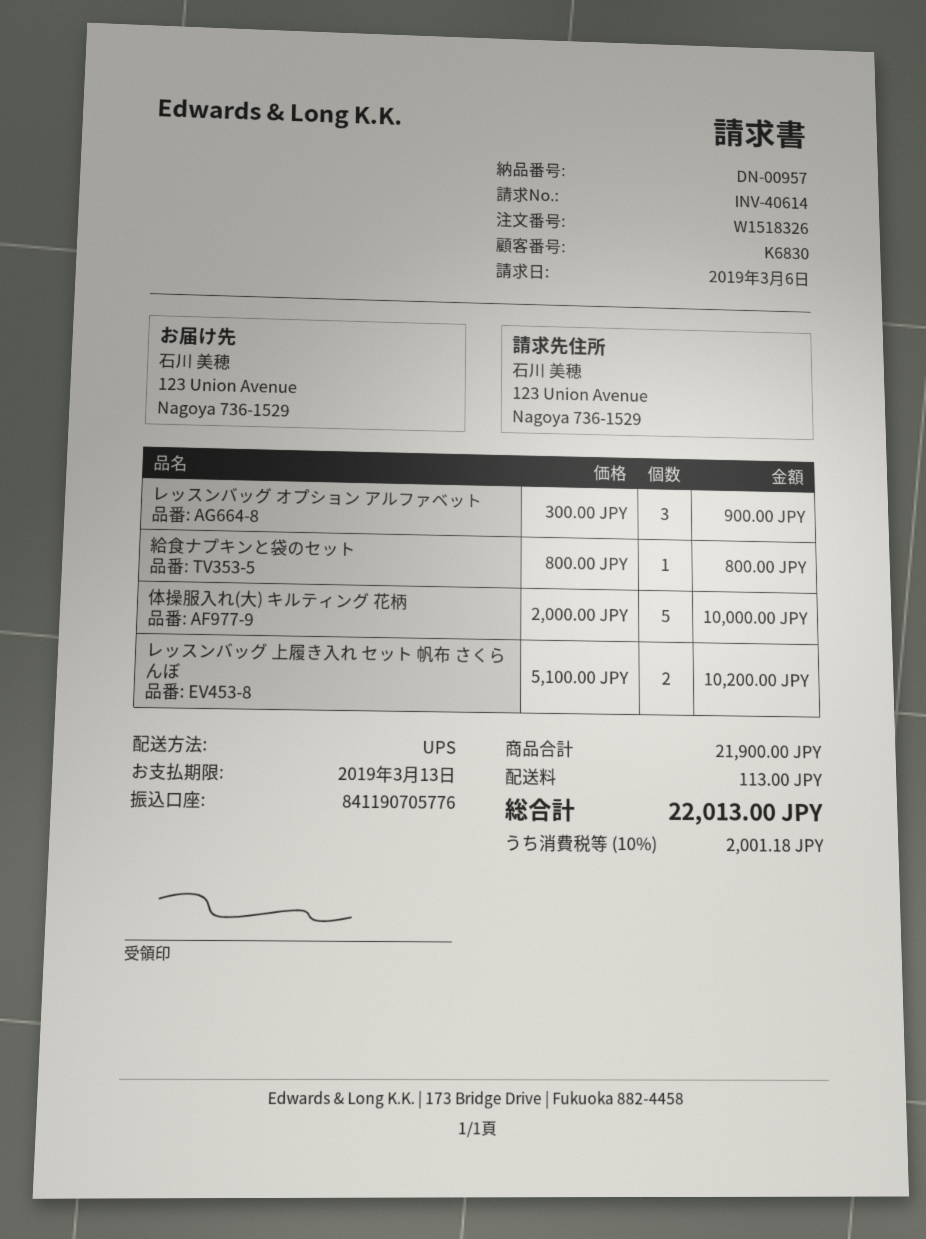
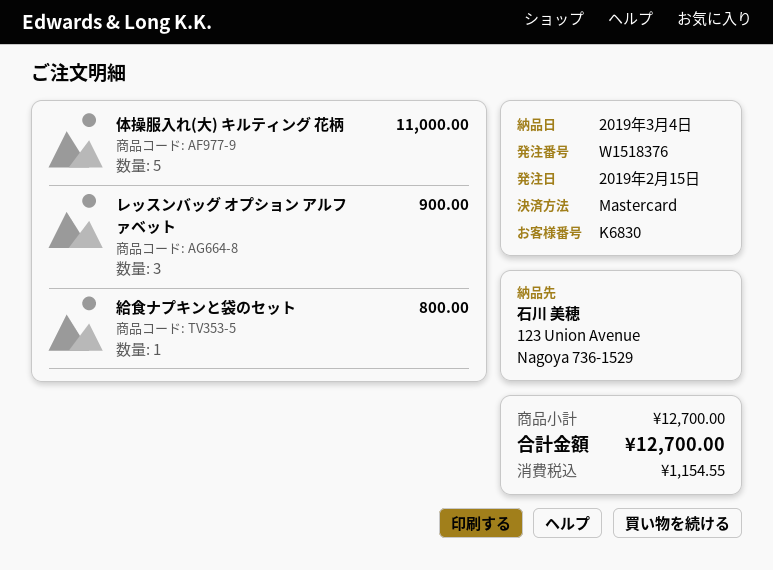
order number: W1518326 -> W1518376
体操服入れ(大) キルティング 花柄: 5 for 10000.00 -> 5 for 11000.00
レッスンバッグ 上履き入れ セット 帆布 さくらんぼ: 2 for 10200.00 -> none
subtotal: 21900.00 -> 12700.00
shipping: 113.00 -> none
tax: 2001.18 -> 1154.55
total: 22013.00 -> 12700.00

